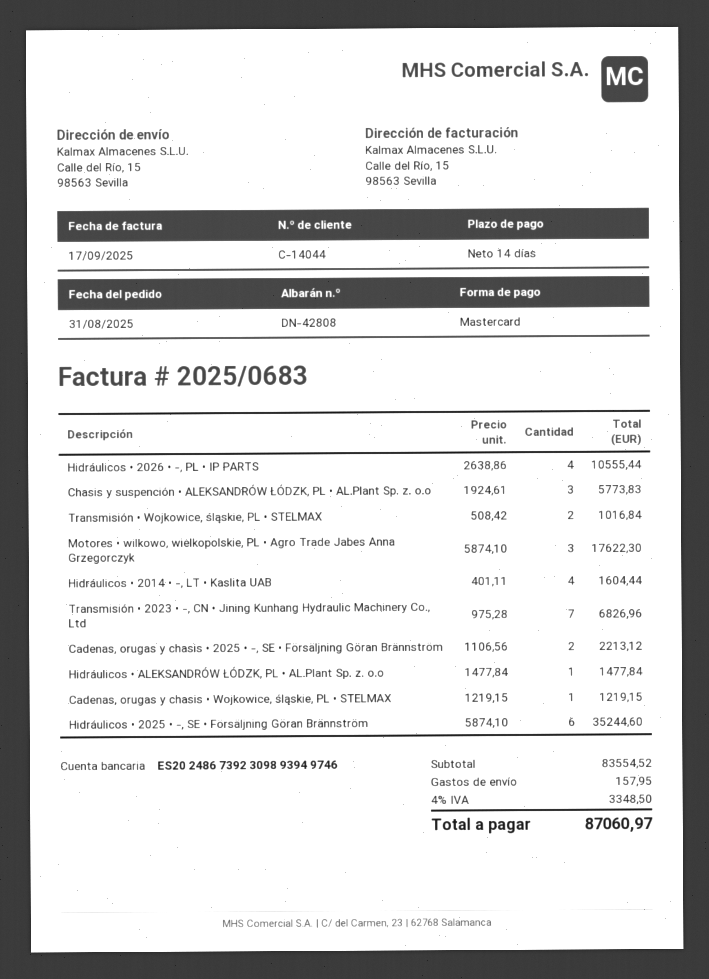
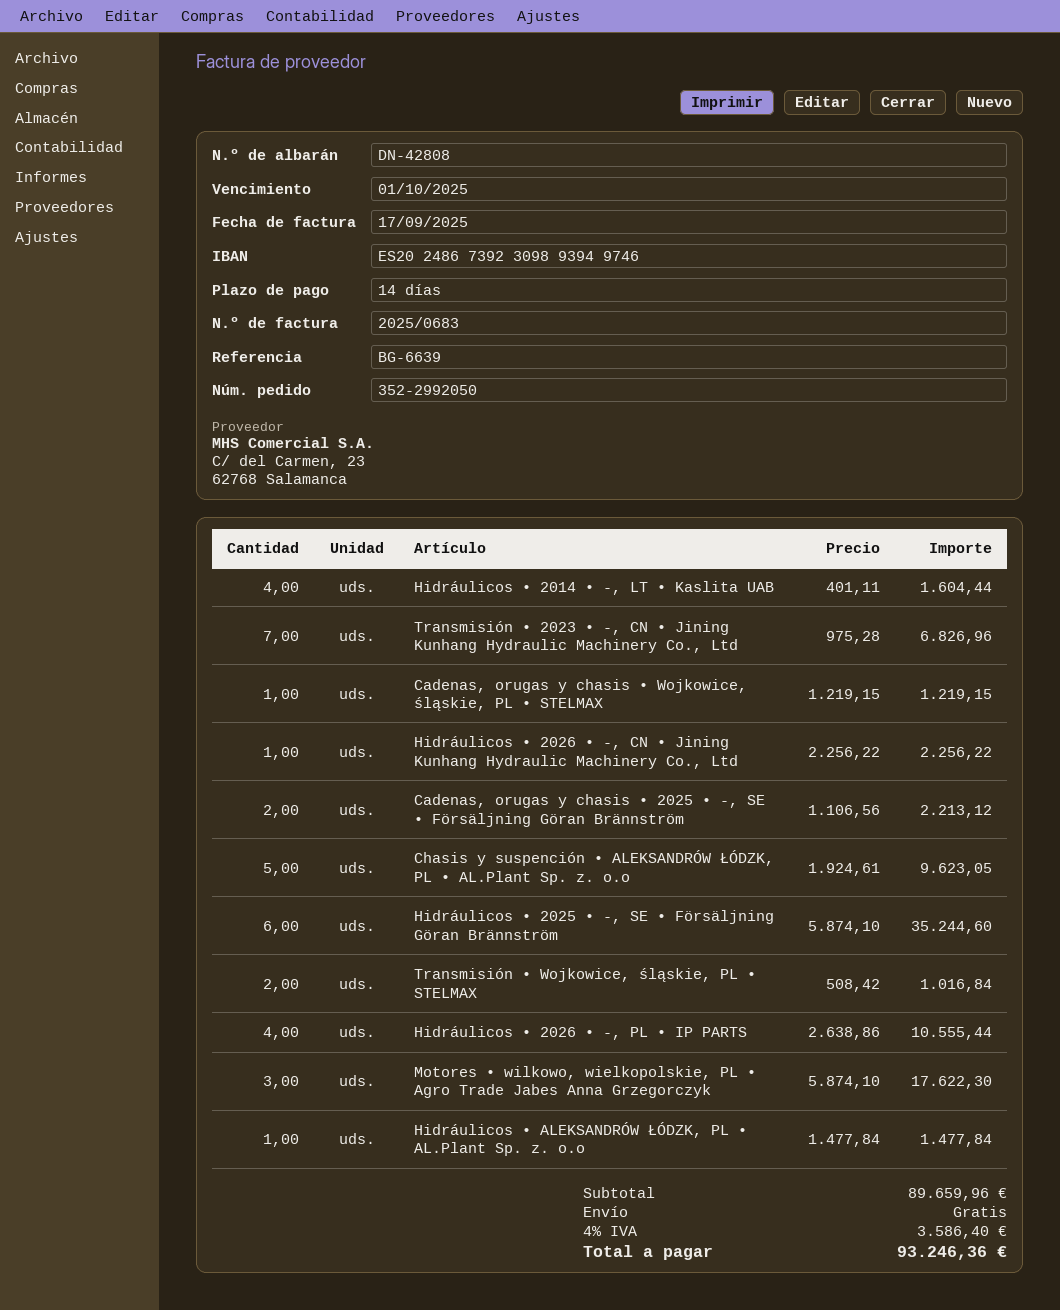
Chasis y suspención • ALEKSANDRÓW ŁÓDZK, PL • AL.Plant Sp. z. o.o: 3 x 1924.61 = 5773.83 -> 5 x 1924.61 = 9623.05
Hidráulicos • 2026 • -, CN • Jining Kunhang Hydraulic Machinery Co., Ltd: none -> 1 x 2256.22 = 2256.22
subtotal: 83554.52 -> 89659.96
shipping: 157.95 -> 0.00
tax: 4% = 3348.50 -> 4% = 3586.40
total: 87060.97 -> 93246.36

